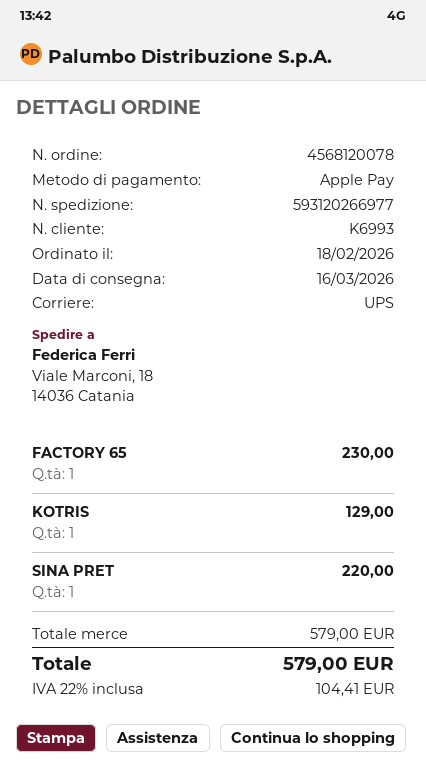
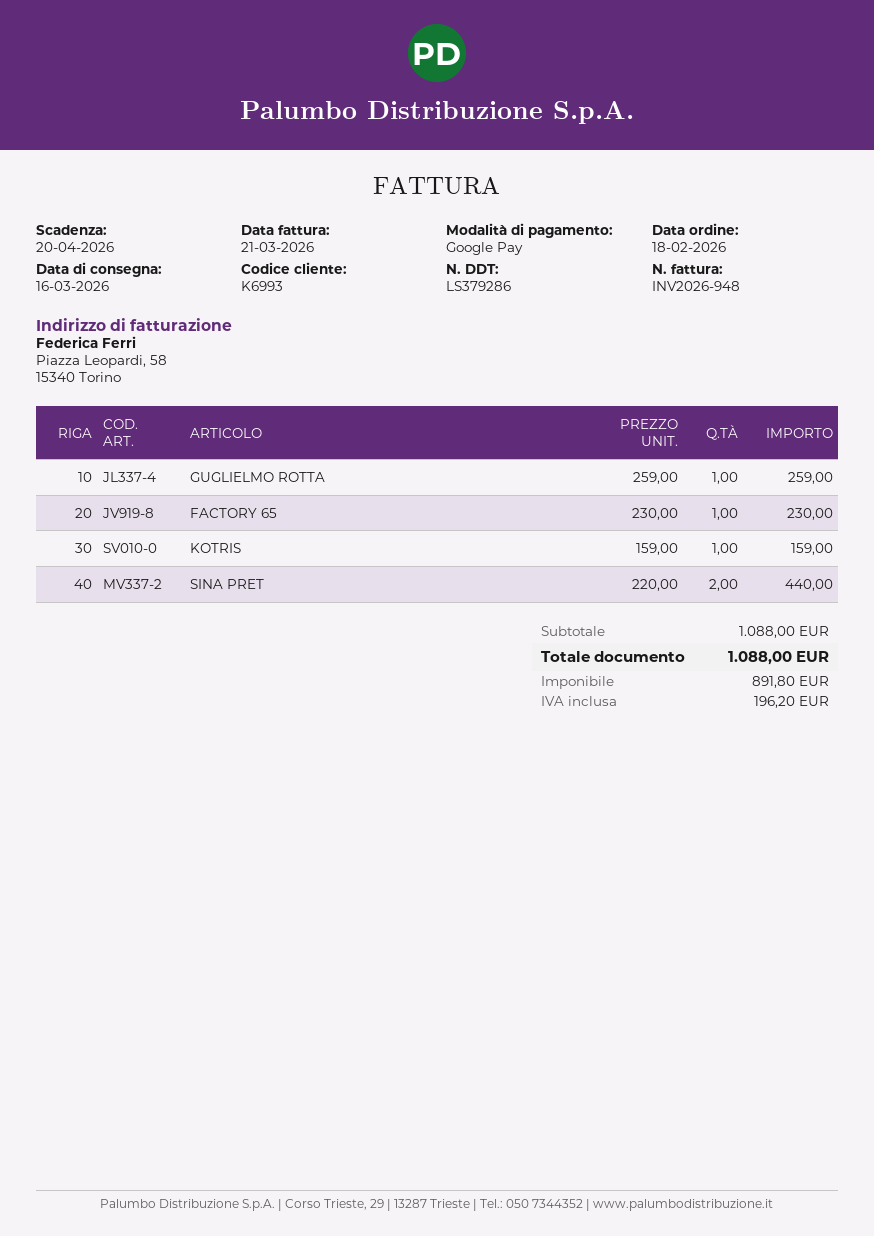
payment method: Apple Pay -> Google Pay
KOTRIS: 1 for 129.00 -> 1 for 159.00
SINA PRET: 1 for 220.00 -> 2 for 440.00
GUGLIELMO ROTTA: none -> 1 for 259.00
subtotal: 579.00 -> 1088.00
tax: 104.41 -> 196.20
total: 579.00 -> 1088.00

